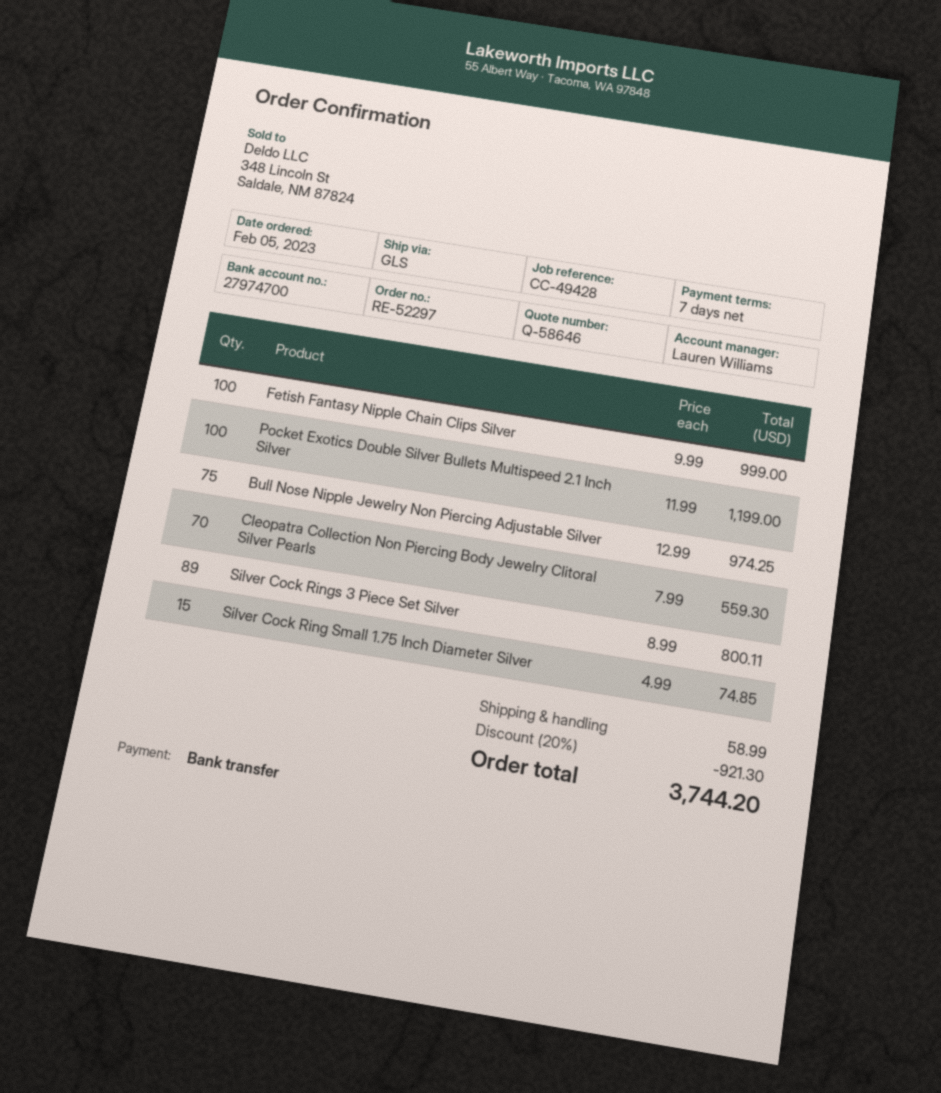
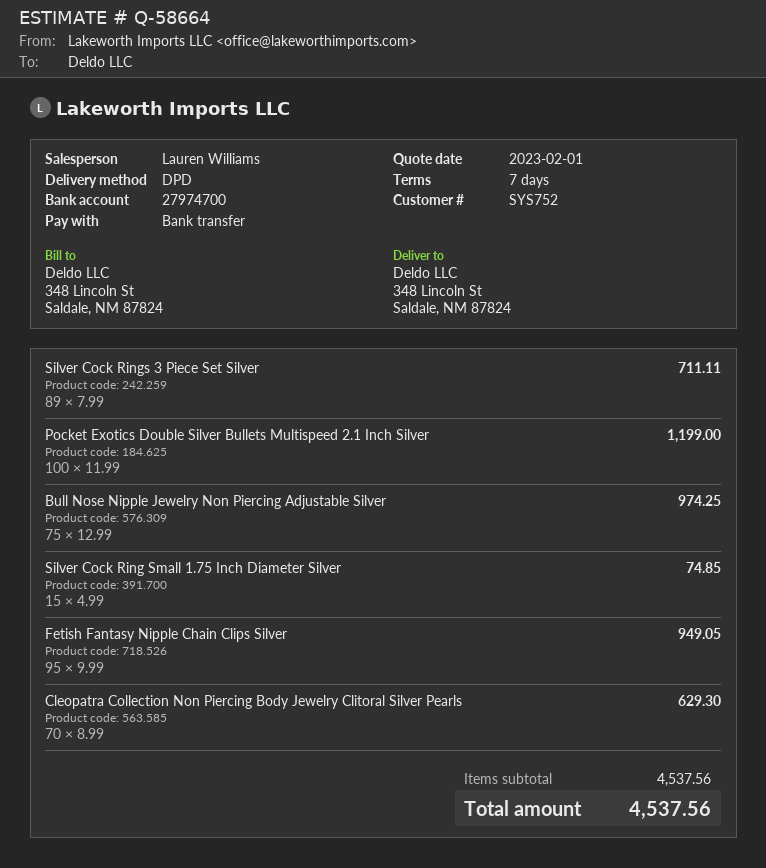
quote number: Q-58646 -> Q-58664
shipping method: GLS -> DPD
Fetish Fantasy Nipple Chain Clips Silver: 100 x 9.99 = 999.00 -> 95 x 9.99 = 949.05
Cleopatra Collection Non Piercing Body Jewelry Clitoral Silver Pearls: 70 x 7.99 = 559.30 -> 70 x 8.99 = 629.30
Silver Cock Rings 3 Piece Set Silver: 89 x 8.99 = 800.11 -> 89 x 7.99 = 711.11
discount: 20% = 921.30 -> none
shipping: 58.99 -> none
total: 3744.20 -> 4537.56

